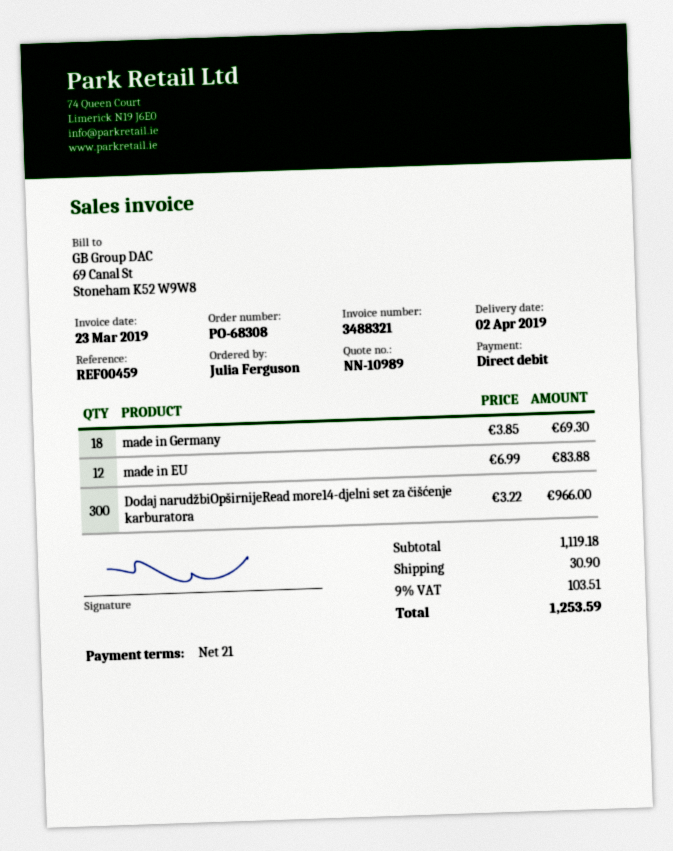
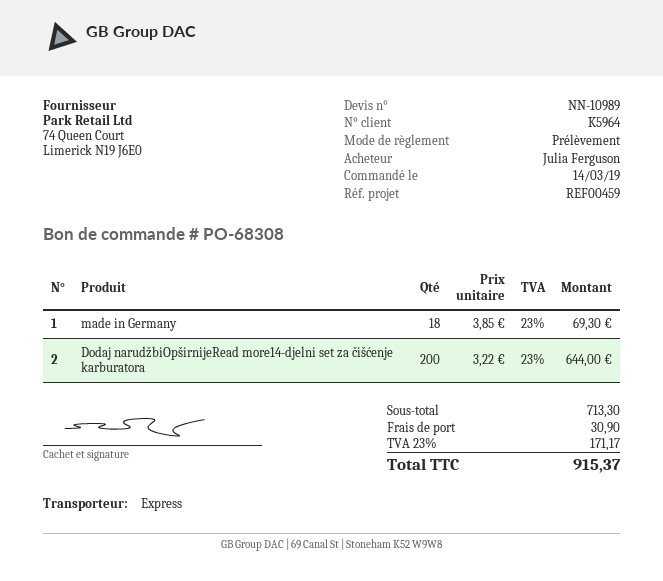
made in EU: 12 x 6.99 = 83.88 -> none
Dodaj narudžbiOpširnijeRead more14-djelni set za čišćenje karburatora: 300 x 3.22 = 966.00 -> 200 x 3.22 = 644.00
subtotal: 1119.18 -> 713.30
tax: 9% = 103.51 -> 23% = 171.17
total: 1253.59 -> 915.37

